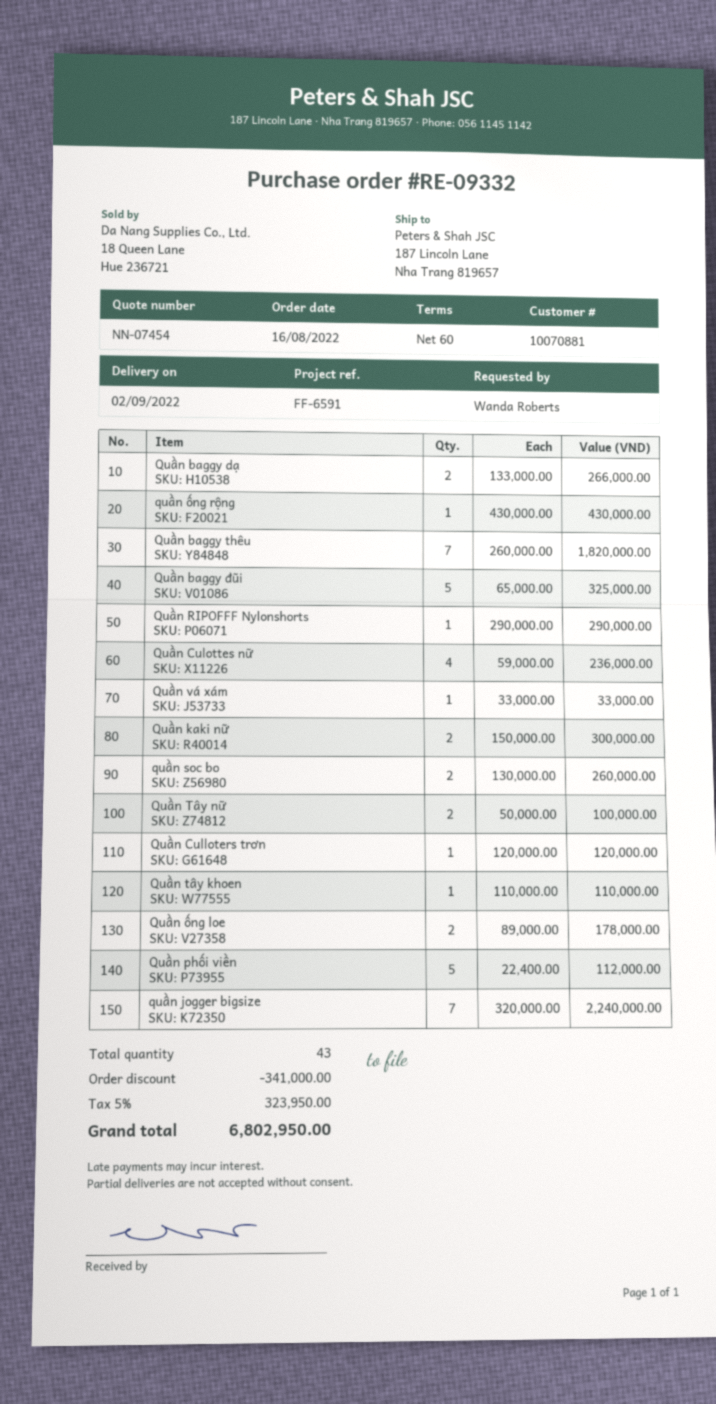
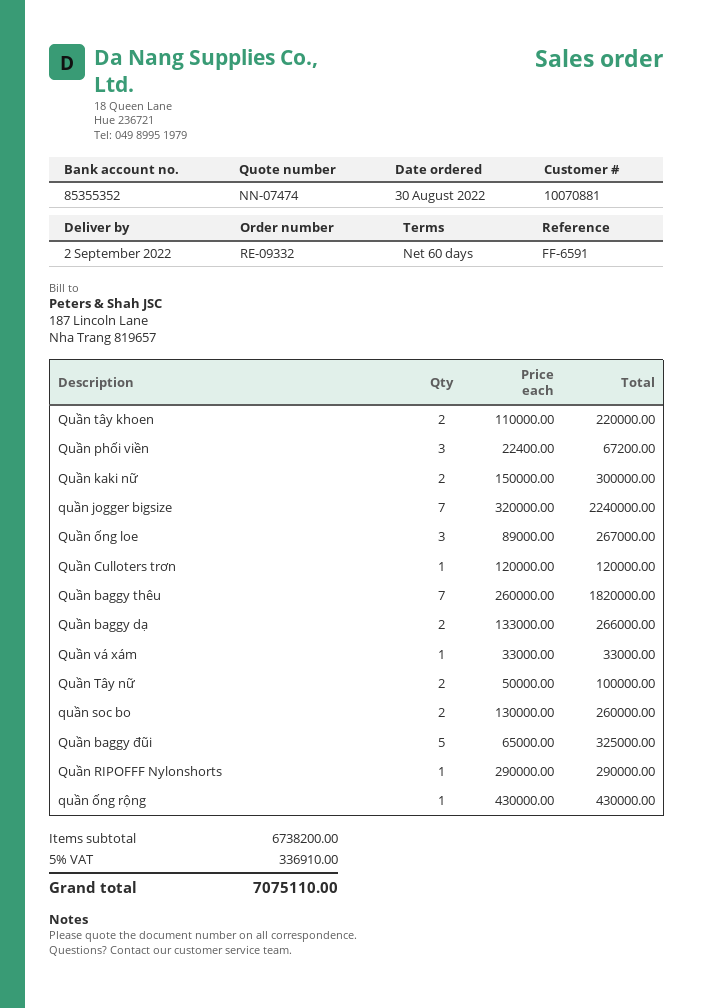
quote number: NN-07454 -> NN-07474
order date: 2022-08-16 -> 2022-08-30
Quần Culottes nữ: 4 x 59000.00 = 236000.00 -> none
Quần tây khoen: 1 x 110000.00 = 110000.00 -> 2 x 110000.00 = 220000.00
Quần ống loe: 2 x 89000.00 = 178000.00 -> 3 x 89000.00 = 267000.00
Quần phối viền: 5 x 22400.00 = 112000.00 -> 3 x 22400.00 = 67200.00
discount: 341000.00 -> none
tax: 5% = 323950.00 -> 5% = 336910.00
total: 6802950.00 -> 7075110.00

